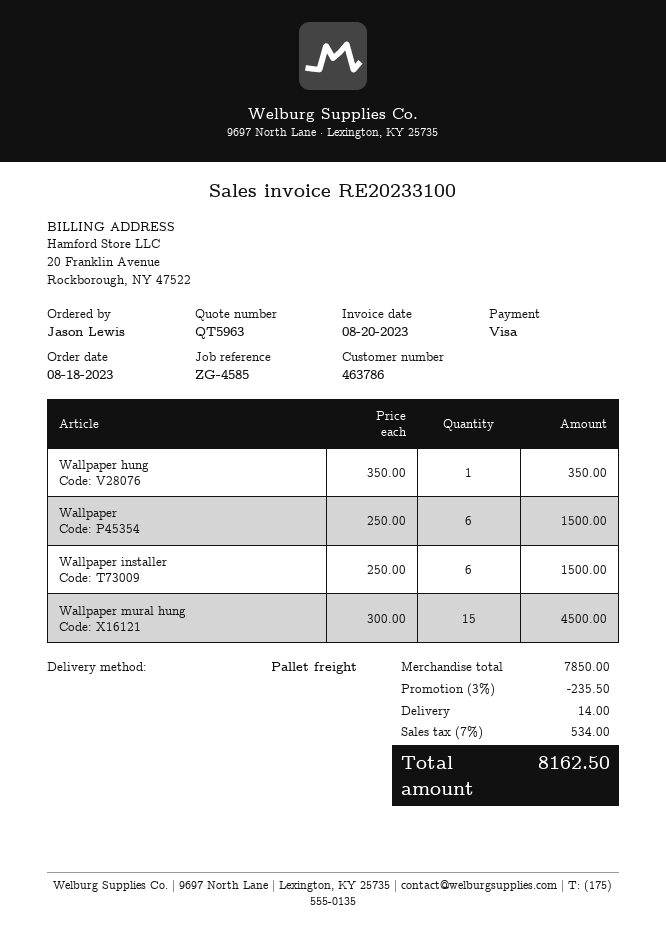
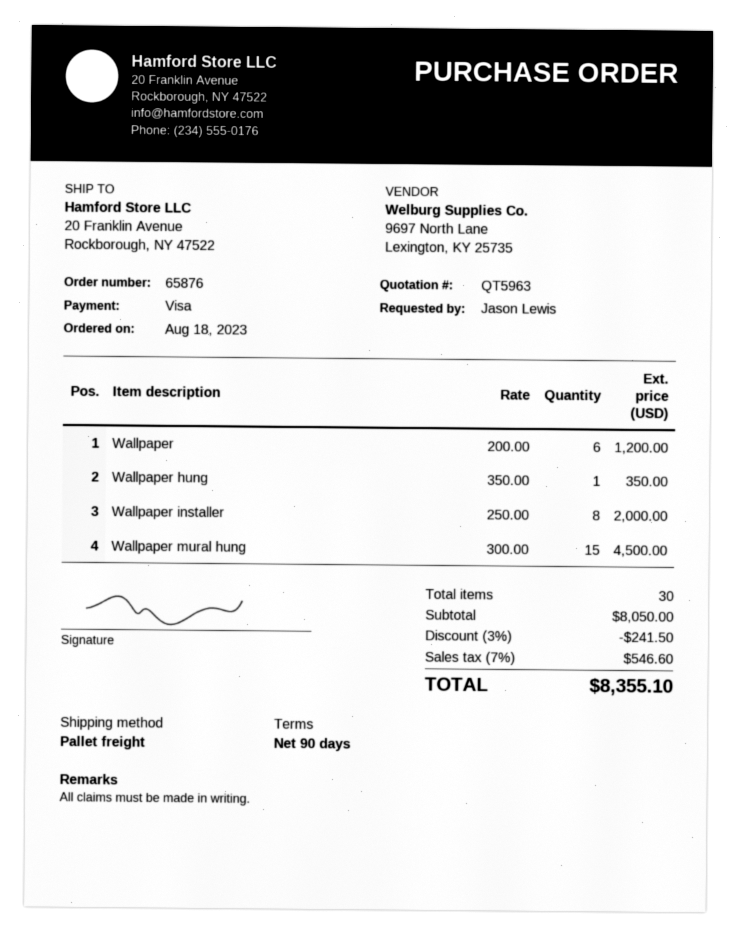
Wallpaper: 6 x 250.00 = 1500.00 -> 6 x 200.00 = 1200.00
Wallpaper installer: 6 x 250.00 = 1500.00 -> 8 x 250.00 = 2000.00
subtotal: 7850.00 -> 8050.00
discount: 3% = 235.50 -> 3% = 241.50
shipping: 14.00 -> none
tax: 7% = 534.00 -> 7% = 546.60
total: 8162.50 -> 8355.10

